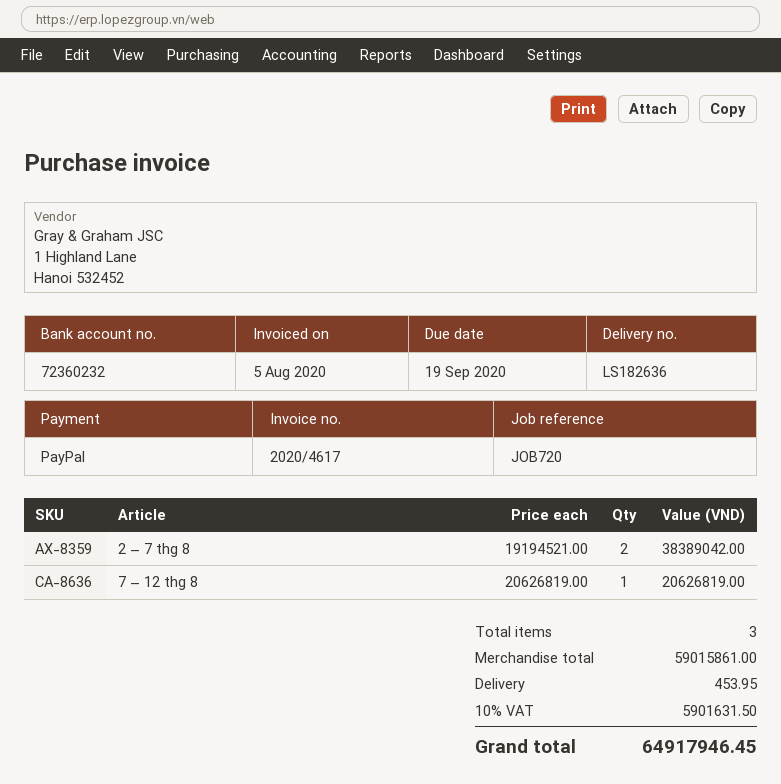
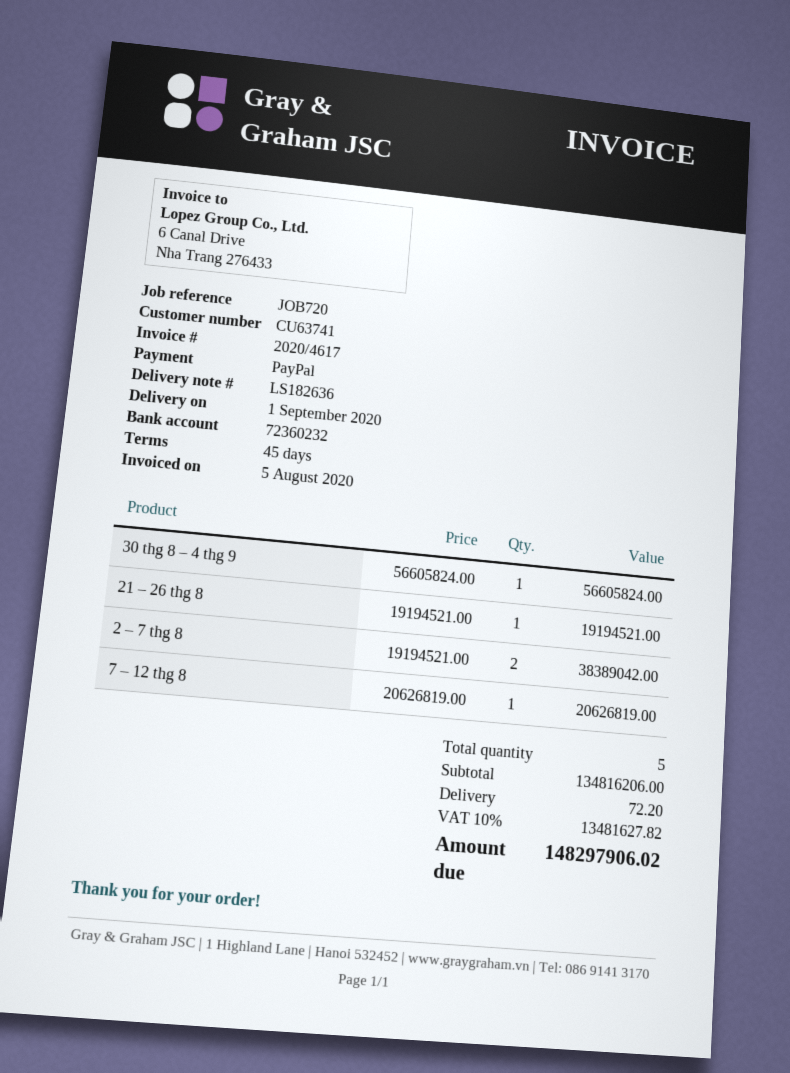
30 thg 8 – 4 thg 9: none -> 1 x 56605824.00 = 56605824.00
21 – 26 thg 8: none -> 1 x 19194521.00 = 19194521.00
total quantity: 3 -> 5
subtotal: 59015861.00 -> 134816206.00
shipping: 453.95 -> 72.20
tax: 10% = 5901631.50 -> 10% = 13481627.82
total: 64917946.45 -> 148297906.02

